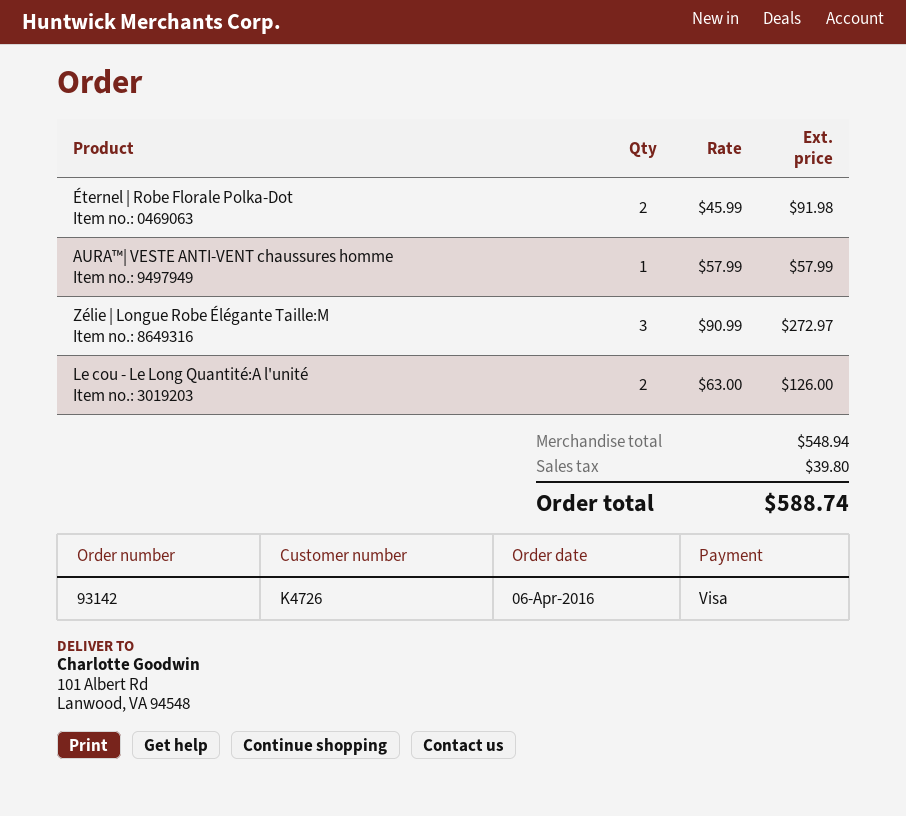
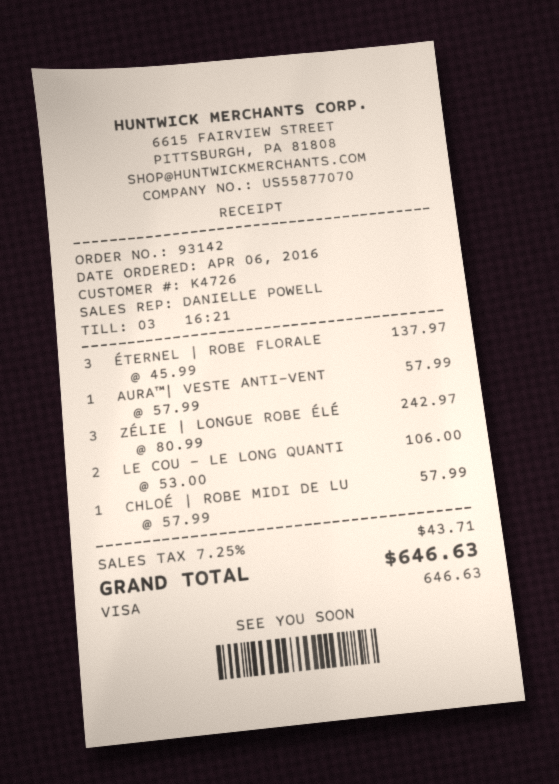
Éternel | Robe Florale Polka-Dot: 2 x 45.99 = 91.98 -> 3 x 45.99 = 137.97
Zélie | Longue Robe Élégante Taille:M: 3 x 90.99 = 272.97 -> 3 x 80.99 = 242.97
Le cou - Le Long Quantité:A l'unité: 2 x 63.00 = 126.00 -> 2 x 53.00 = 106.00
CHLOÉ | ROBE MIDI DE LU: none -> 1 x 57.99 = 57.99
tax: 39.80 -> 43.71
total: 588.74 -> 646.63

